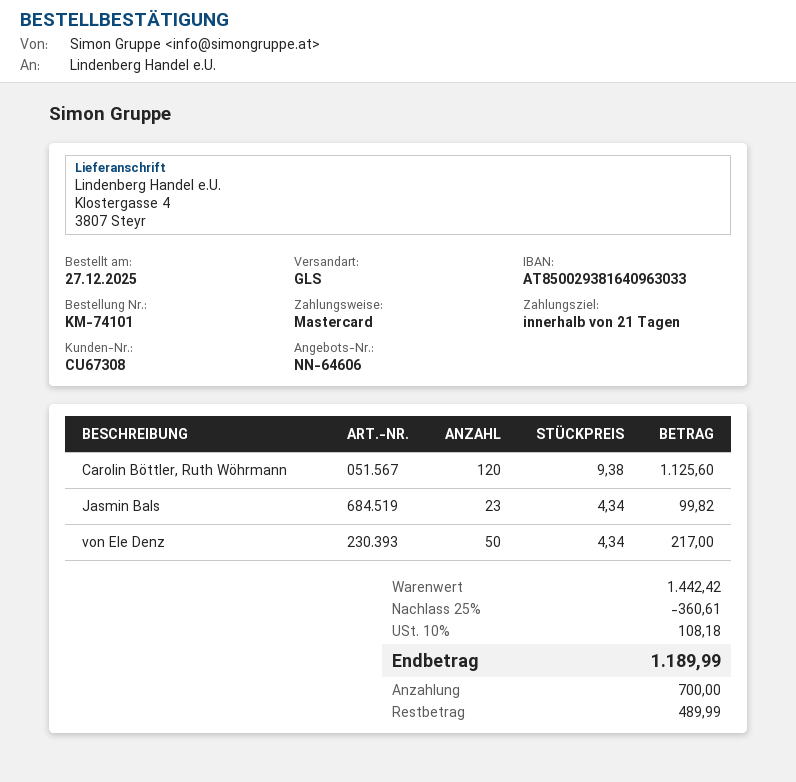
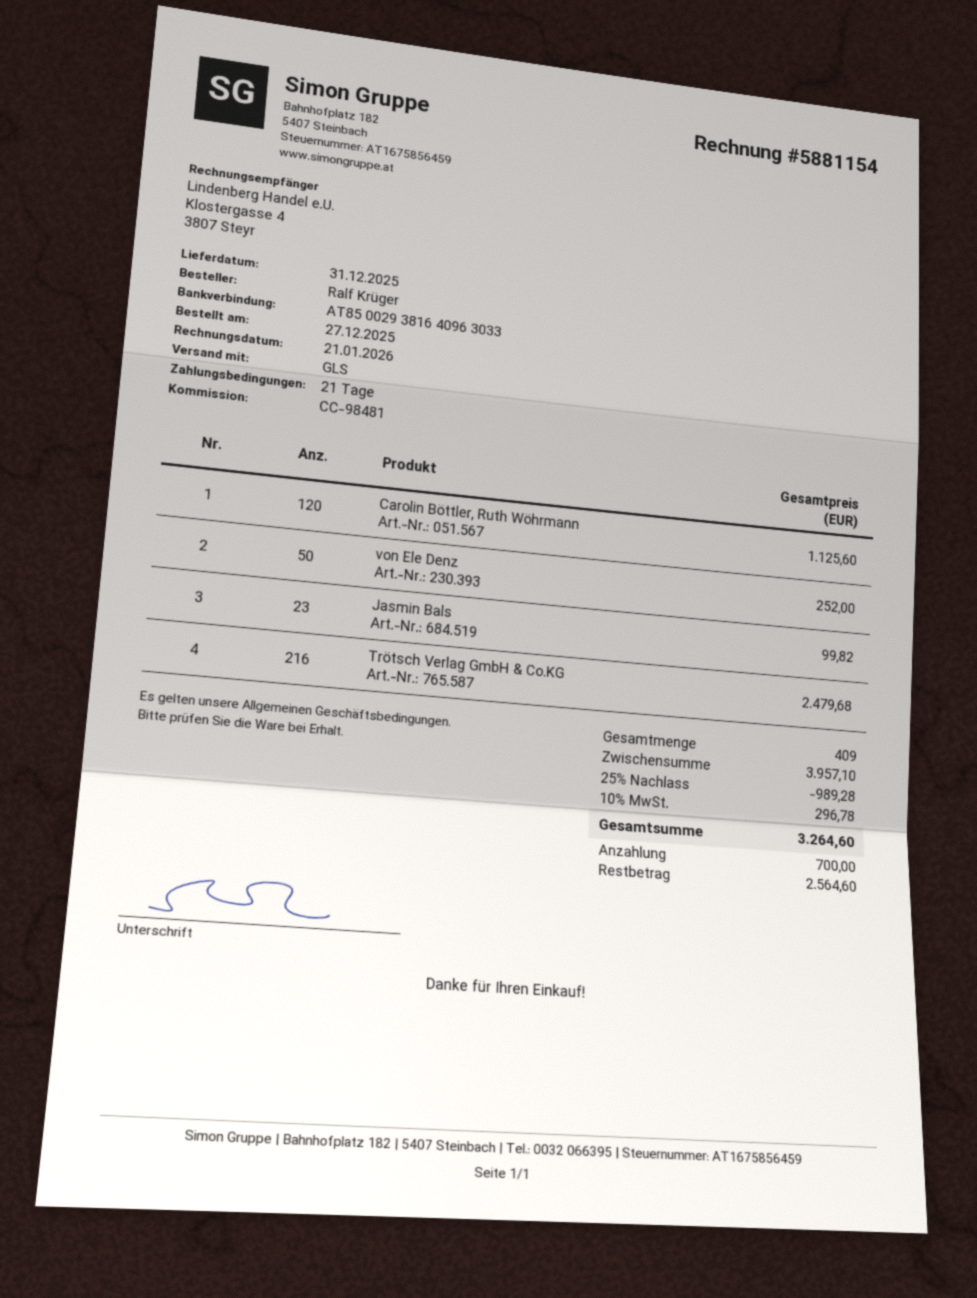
von Ele Denz: 50 for 217.00 -> 50 for 252.00
Trötsch Verlag GmbH & Co.KG: none -> 216 for 2479.68
subtotal: 1442.42 -> 3957.10
discount: 25% = 360.61 -> 25% = 989.28
tax: 10% = 108.18 -> 10% = 296.78
total: 1189.99 -> 3264.60
balance: 489.99 -> 2564.60

